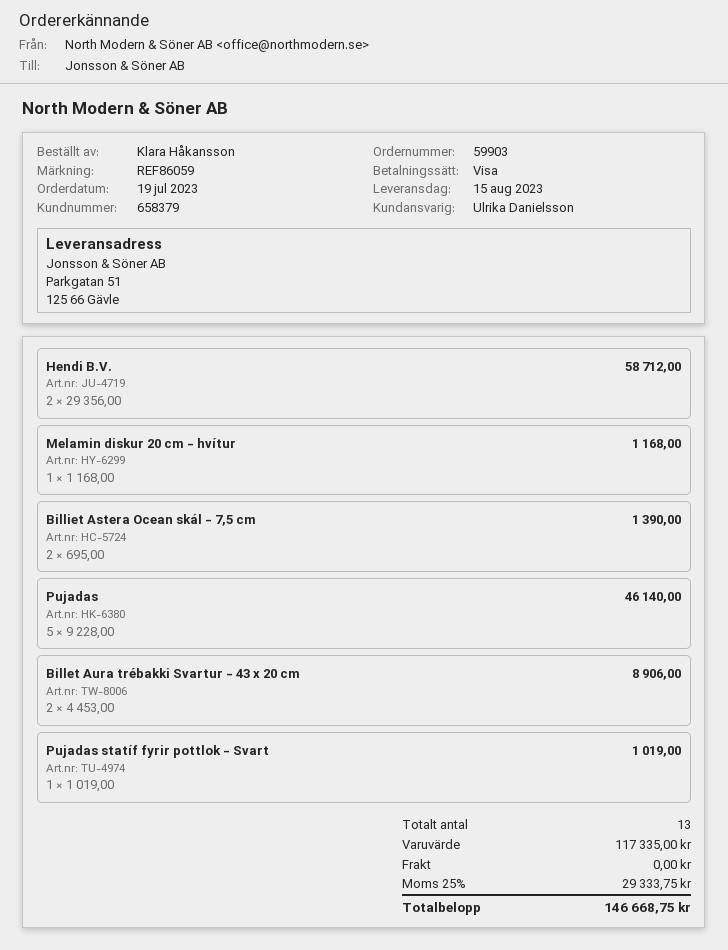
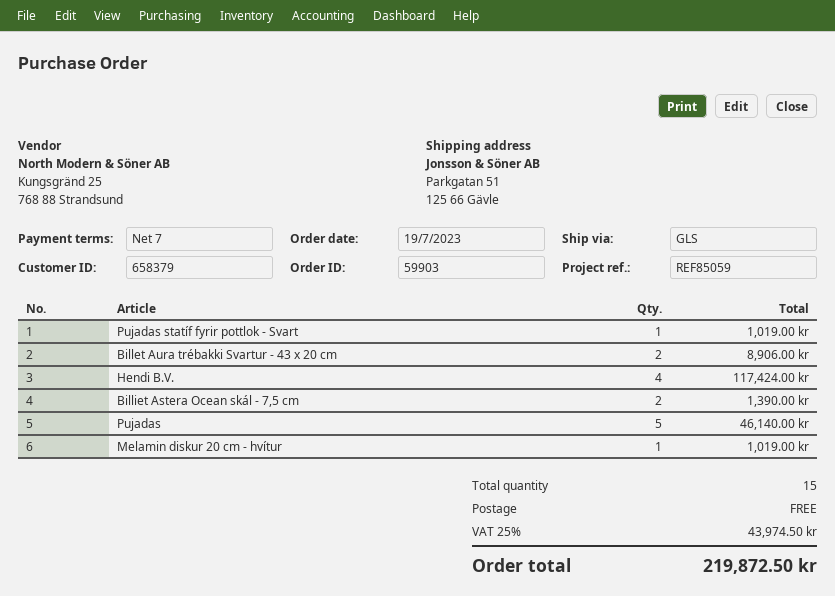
reference: REF86059 -> REF85059
Hendi B.V.: 2 for 58712.00 -> 4 for 117424.00
Melamin diskur 20 cm - hvítur: 1 for 1168.00 -> 1 for 1019.00
total quantity: 13 -> 15
tax: 25% = 29333.75 -> 25% = 43974.50
total: 146668.75 -> 219872.50

